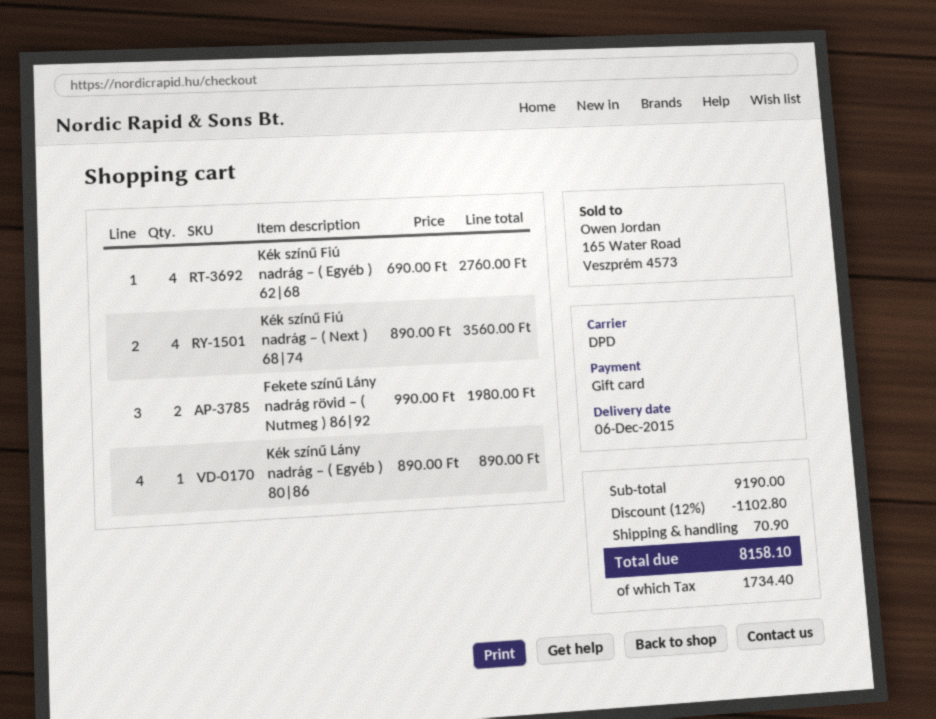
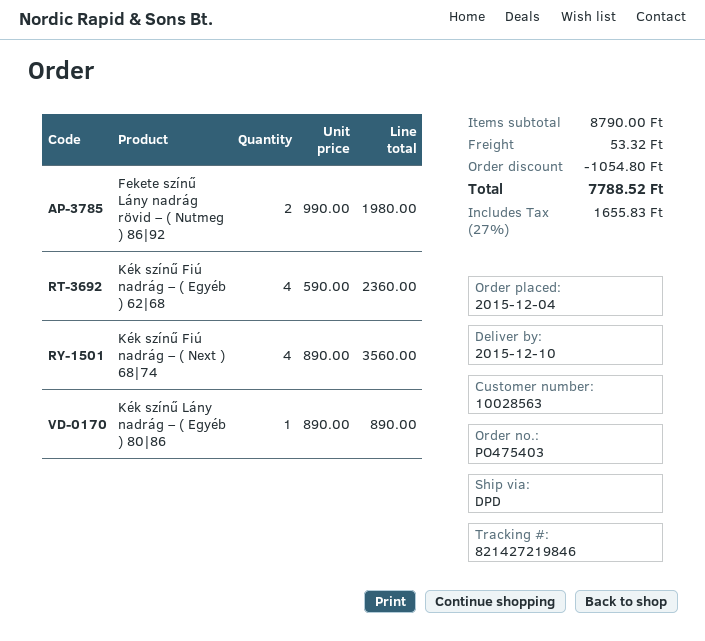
delivery date: 2015-12-06 -> 2015-12-10
Kék színű Fiú nadrág – ( Egyéb ) 62|68: 4 x 690.00 = 2760.00 -> 4 x 590.00 = 2360.00
subtotal: 9190.00 -> 8790.00
discount: 1102.80 -> 1054.80
shipping: 70.90 -> 53.32
tax: 1734.40 -> 1655.83
total: 8158.10 -> 7788.52

